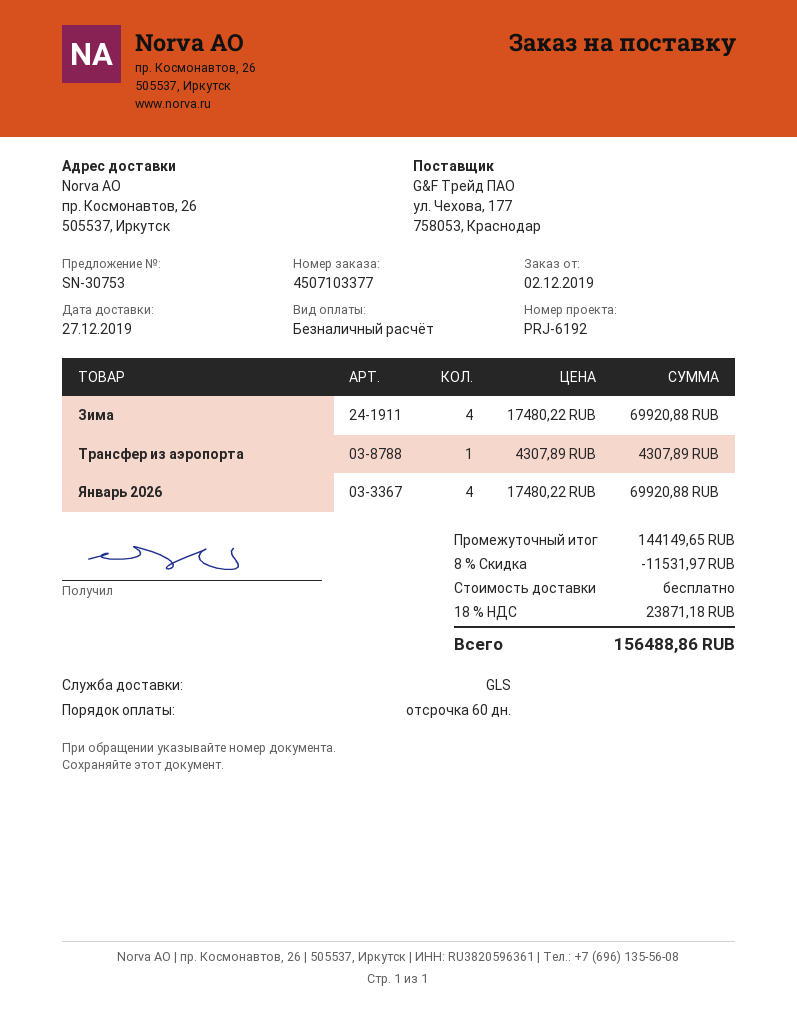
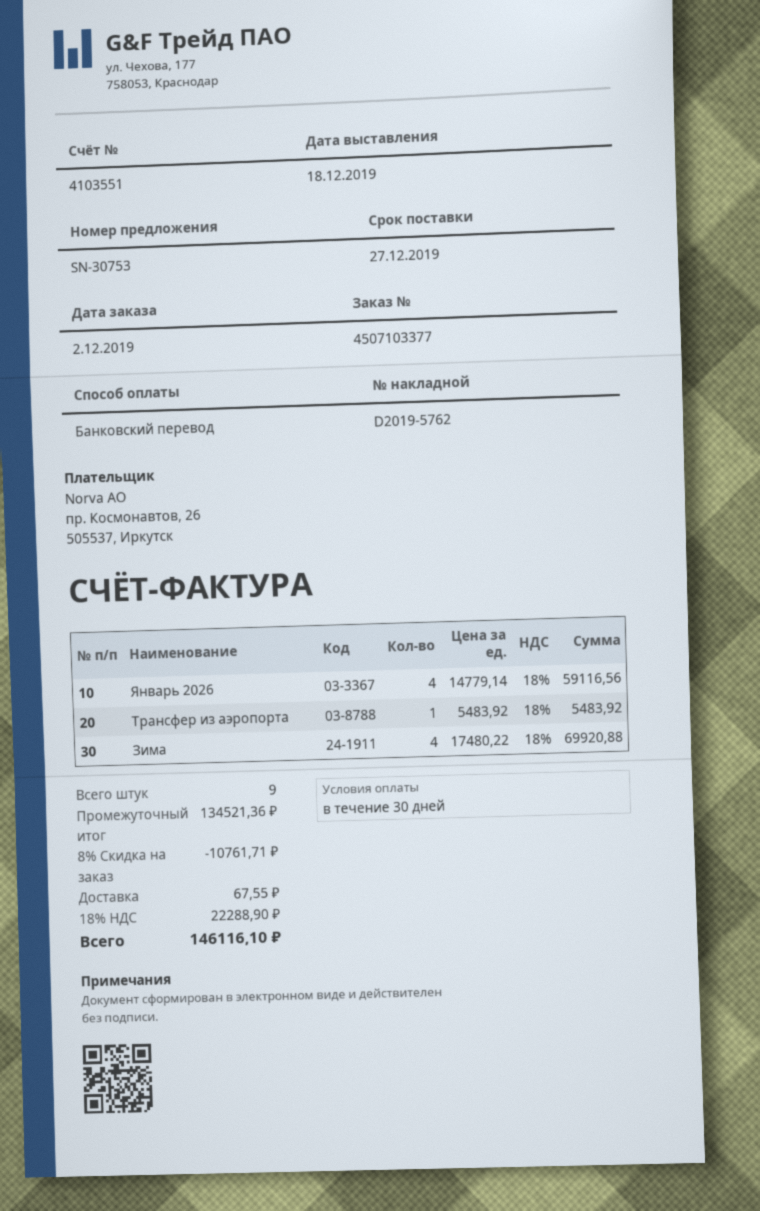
payment terms: 60 days -> 30 days
Трансфер из аэропорта: 1 x 4307.89 = 4307.89 -> 1 x 5483.92 = 5483.92
Январь 2026: 4 x 17480.22 = 69920.88 -> 4 x 14779.14 = 59116.56
subtotal: 144149.65 -> 134521.36
discount: 8% = 11531.97 -> 8% = 10761.71
shipping: 0.00 -> 67.55
tax: 18% = 23871.18 -> 18% = 22288.90
total: 156488.86 -> 146116.10

